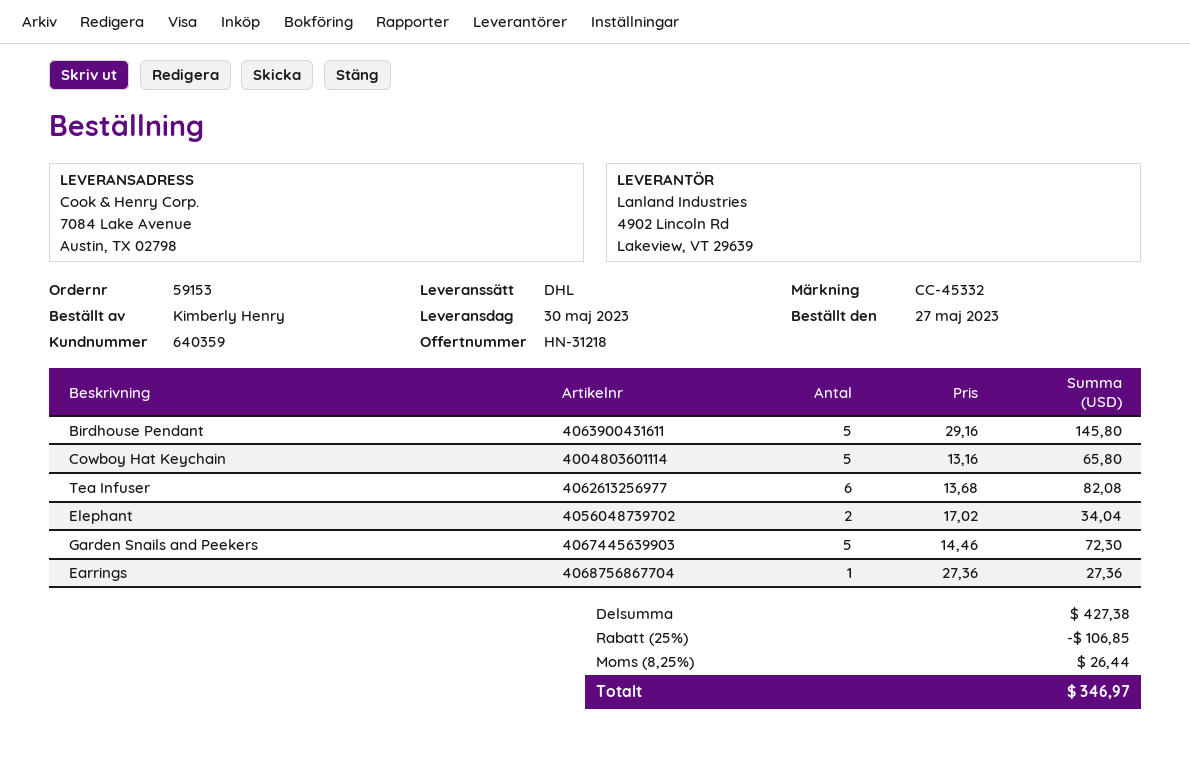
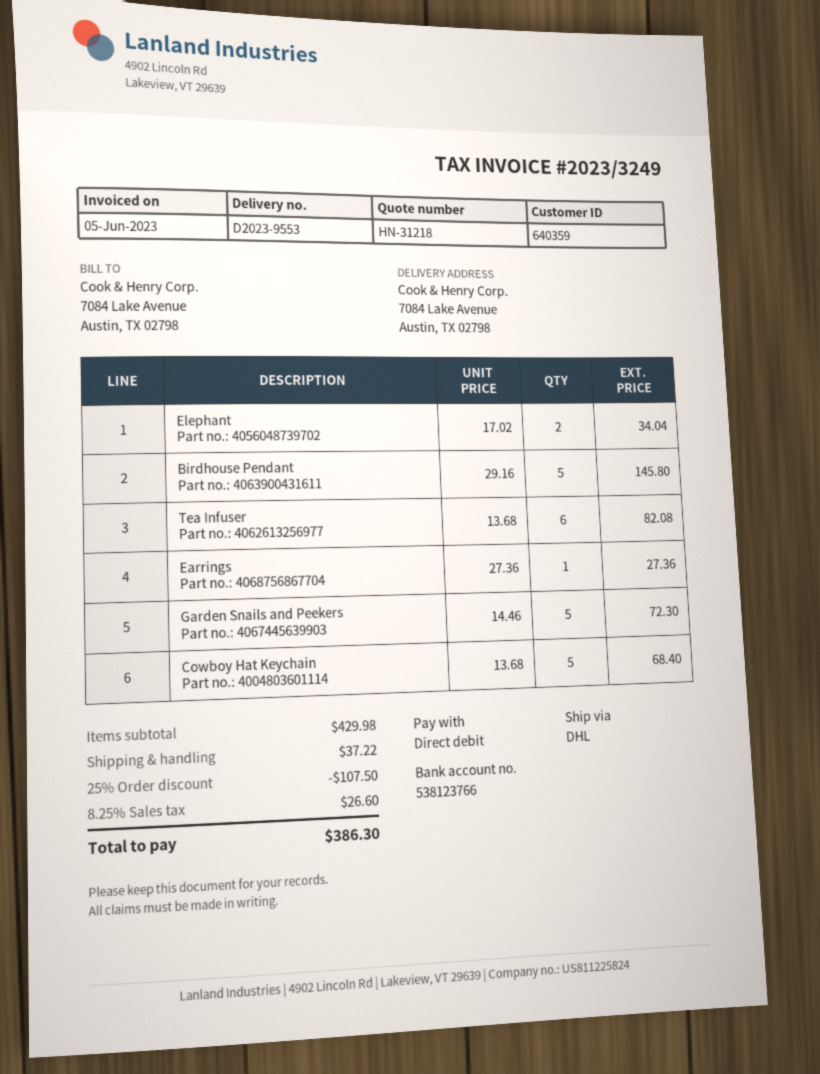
Cowboy Hat Keychain: 5 x 13.16 = 65.80 -> 5 x 13.68 = 68.40
subtotal: 427.38 -> 429.98
discount: 25% = 106.85 -> 25% = 107.50
shipping: none -> 37.22
tax: 8.25% = 26.44 -> 8.25% = 26.60
total: 346.97 -> 386.30

